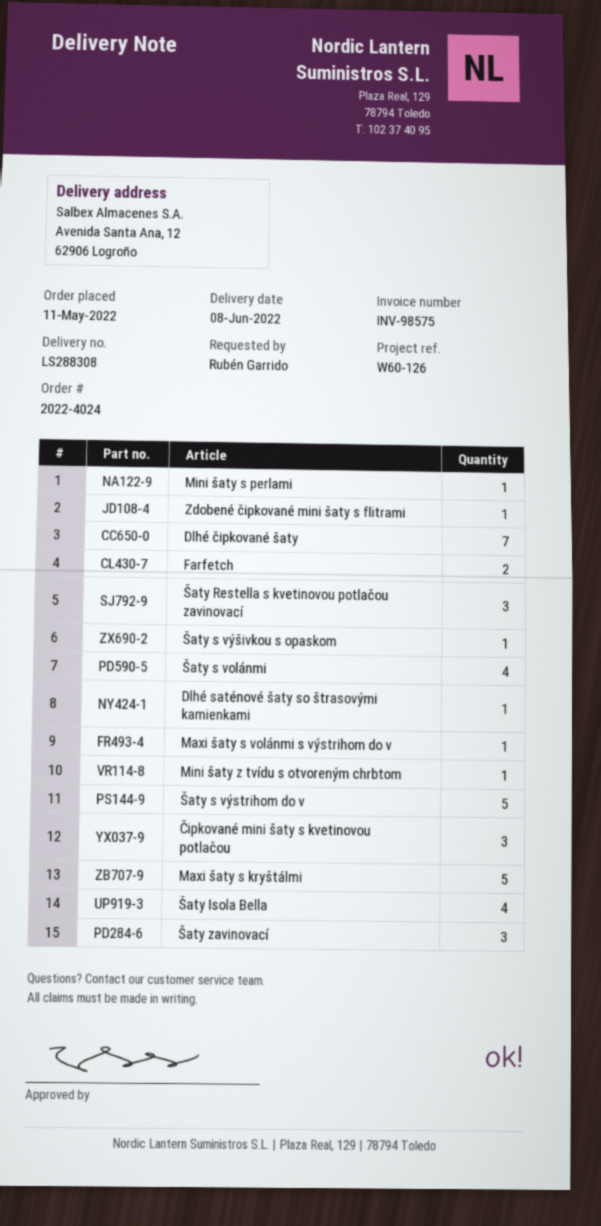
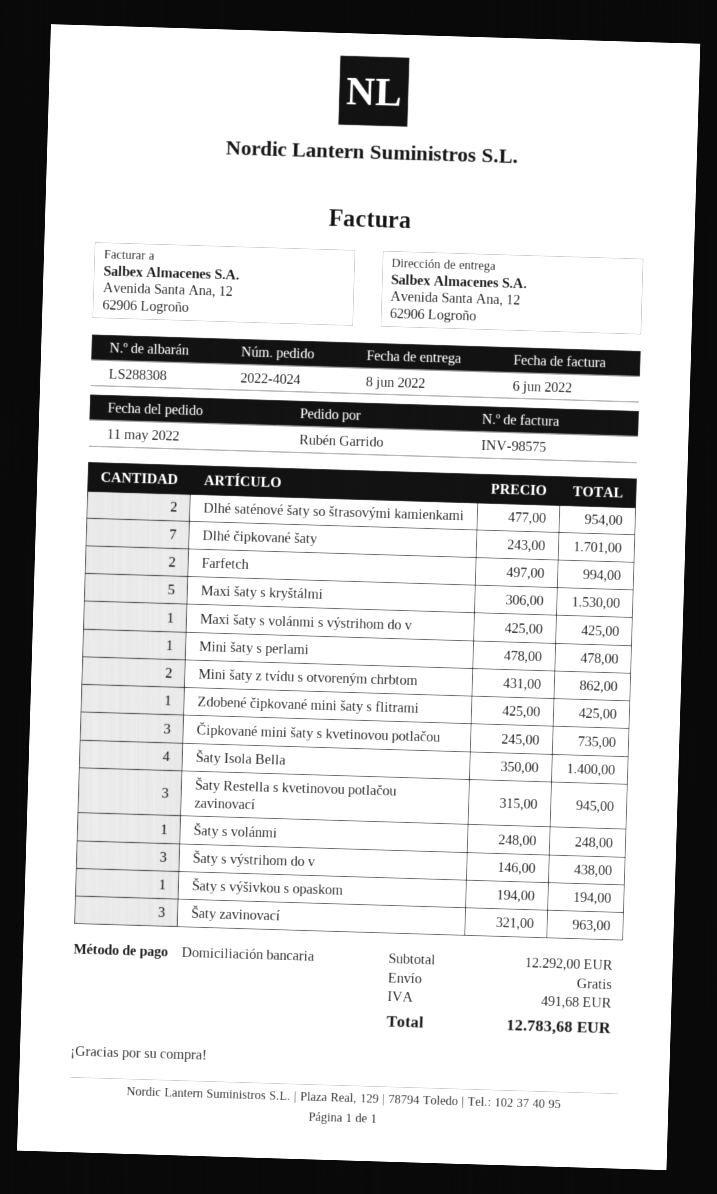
Šaty s volánmi: 4 -> 1
Dlhé saténové šaty so štrasovými kamienkami: 1 -> 2
Mini šaty z tvídu s otvoreným chrbtom: 1 -> 2
Šaty s výstrihom do v: 5 -> 3

